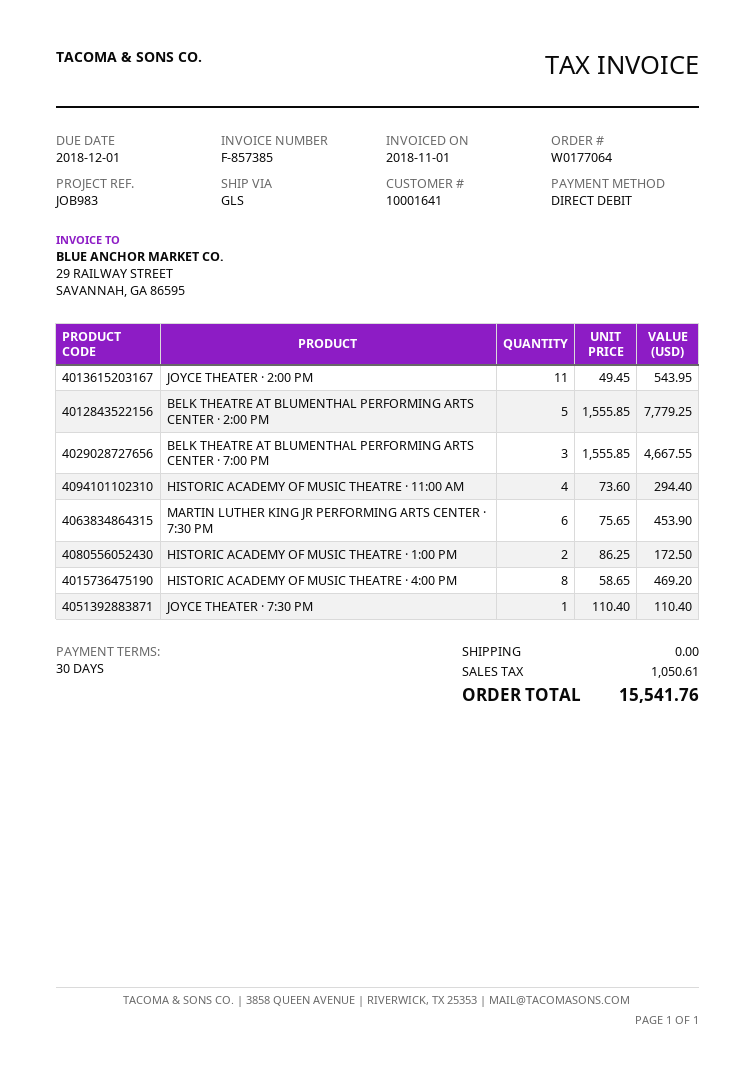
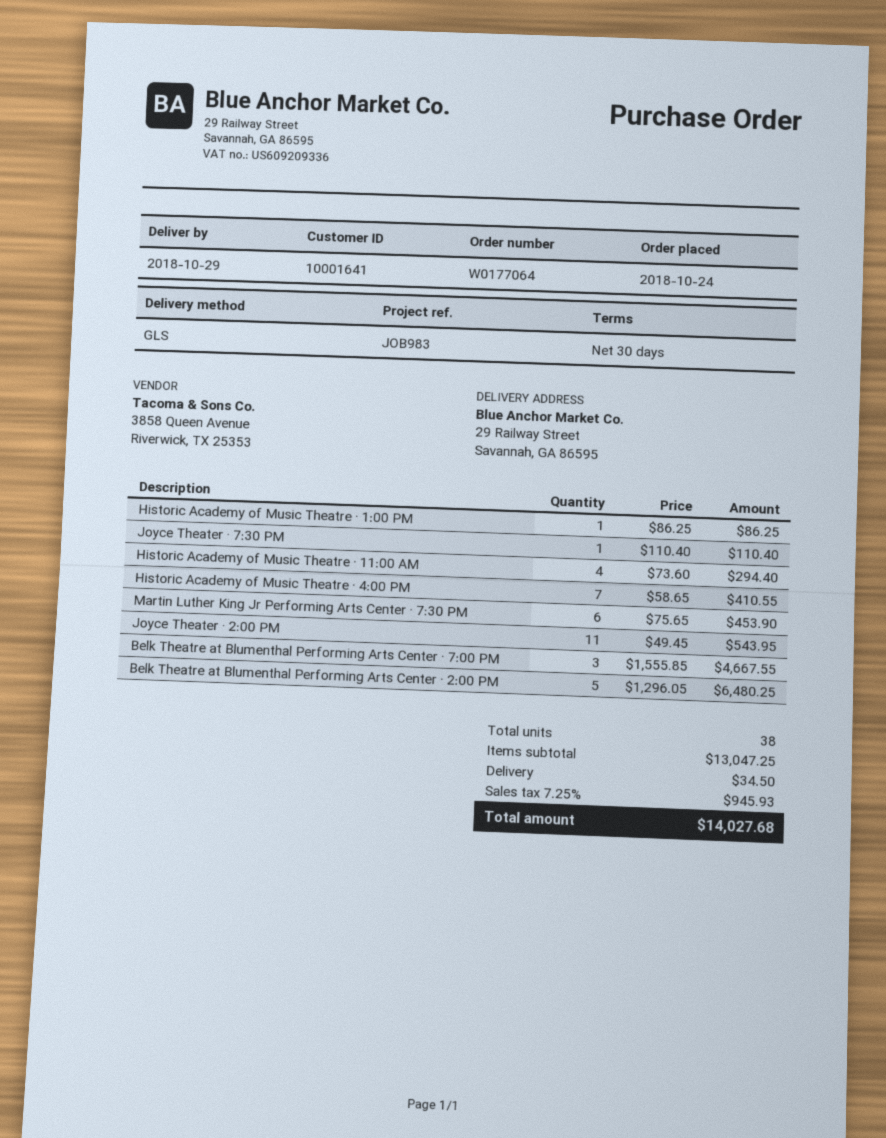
BELK THEATRE AT BLUMENTHAL PERFORMING ARTS CENTER · 2:00 PM: 5 x 1555.85 = 7779.25 -> 5 x 1296.05 = 6480.25
HISTORIC ACADEMY OF MUSIC THEATRE · 1:00 PM: 2 x 86.25 = 172.50 -> 1 x 86.25 = 86.25
HISTORIC ACADEMY OF MUSIC THEATRE · 4:00 PM: 8 x 58.65 = 469.20 -> 7 x 58.65 = 410.55
shipping: 0.00 -> 34.50
tax: 1050.61 -> 945.93
total: 15541.76 -> 14027.68

